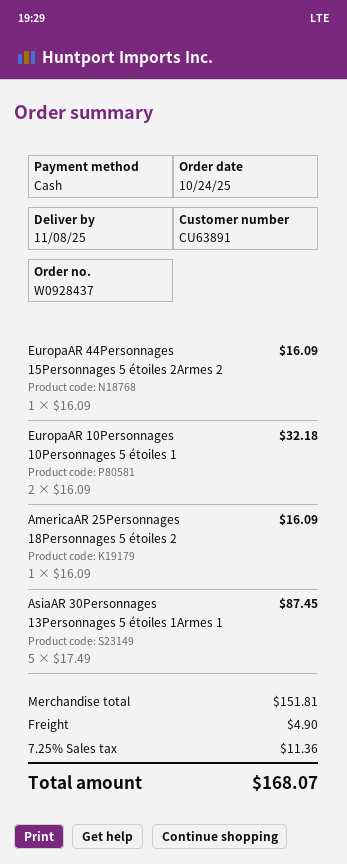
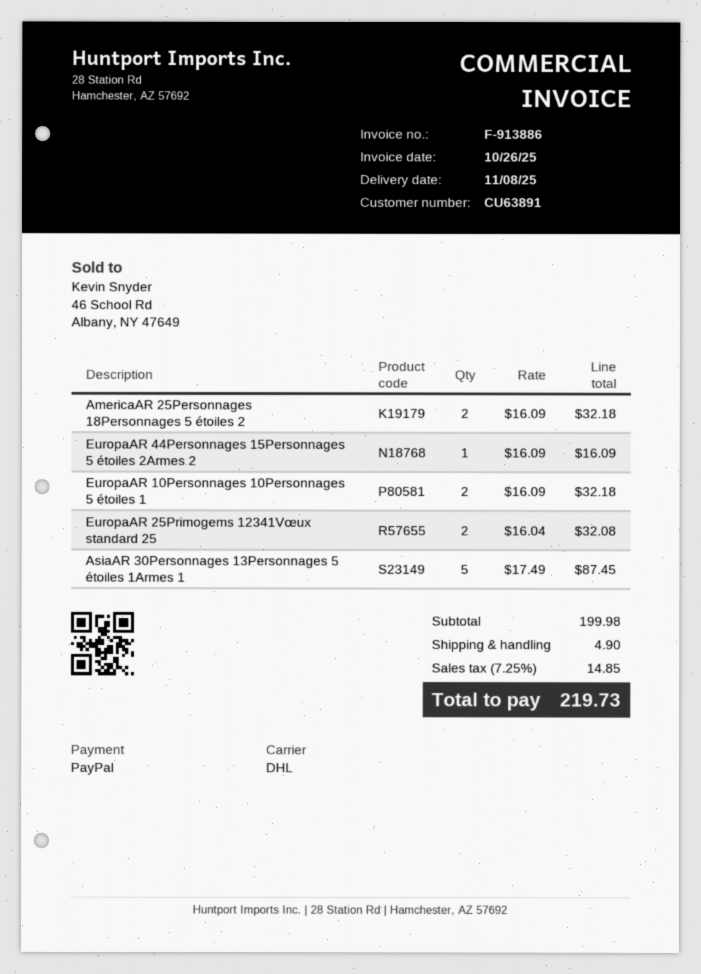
payment method: cash -> PayPal
AmericaAR 25Personnages 18Personnages 5 étoiles 2: 1 x 16.09 = 16.09 -> 2 x 16.09 = 32.18
EuropaAR 25Primogems 12341Vœux standard 25: none -> 2 x 16.04 = 32.08
subtotal: 151.81 -> 199.98
tax: 7.25% = 11.36 -> 7.25% = 14.85
total: 168.07 -> 219.73

